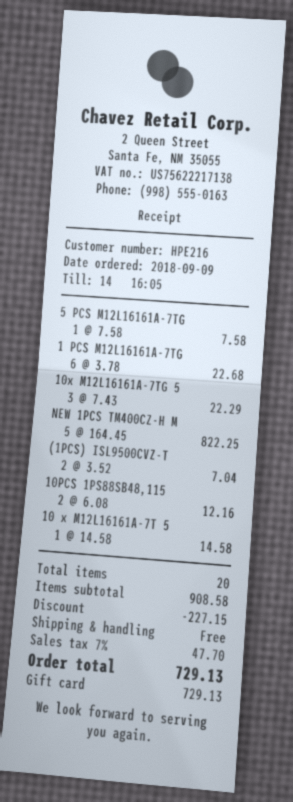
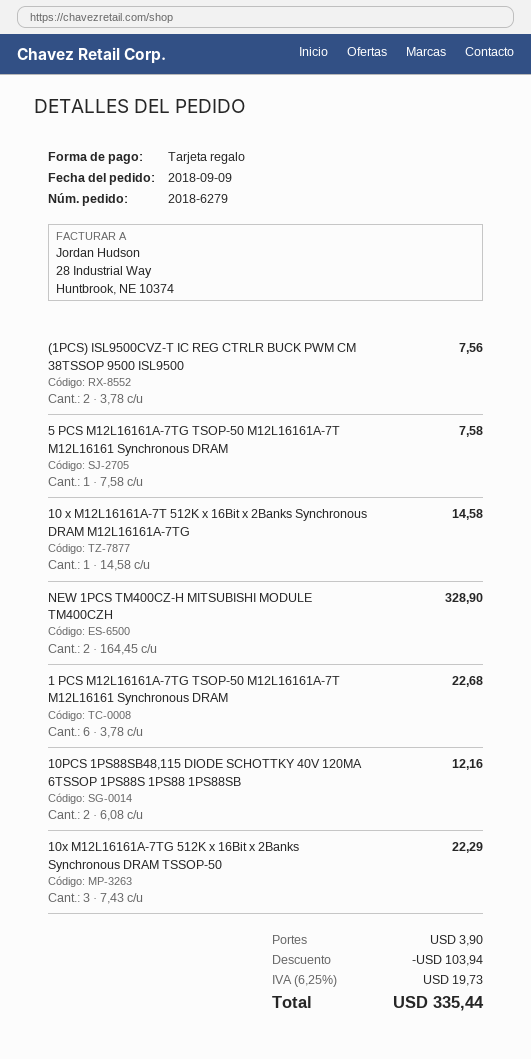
NEW 1PCS TM400CZ-H M: 5 x 164.45 = 822.25 -> 2 x 164.45 = 328.90
(1PCS) ISL9500CVZ-T: 2 x 3.52 = 7.04 -> 2 x 3.78 = 7.56
discount: 227.15 -> 103.94
shipping: 0.00 -> 3.90
tax: 7% = 47.70 -> 6.25% = 19.73
total: 729.13 -> 335.44

